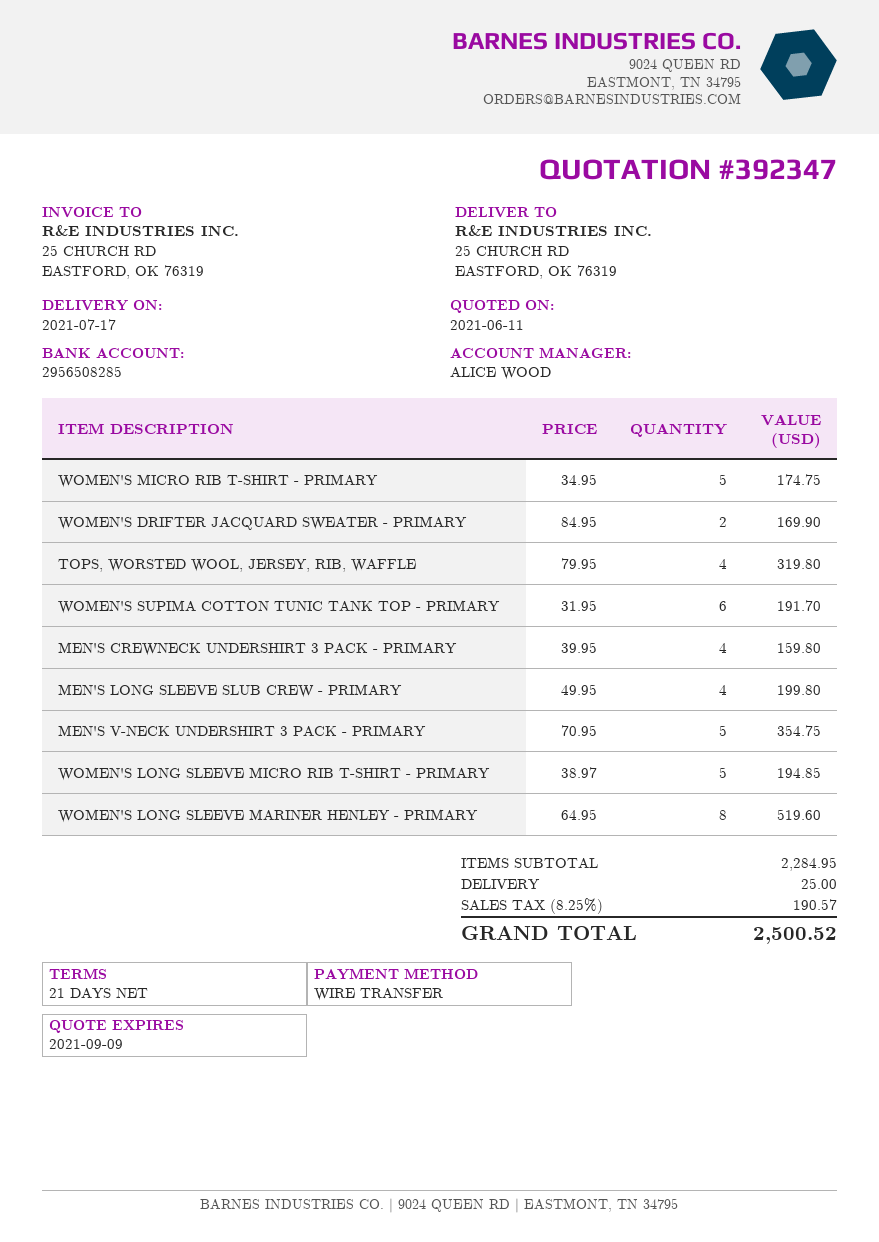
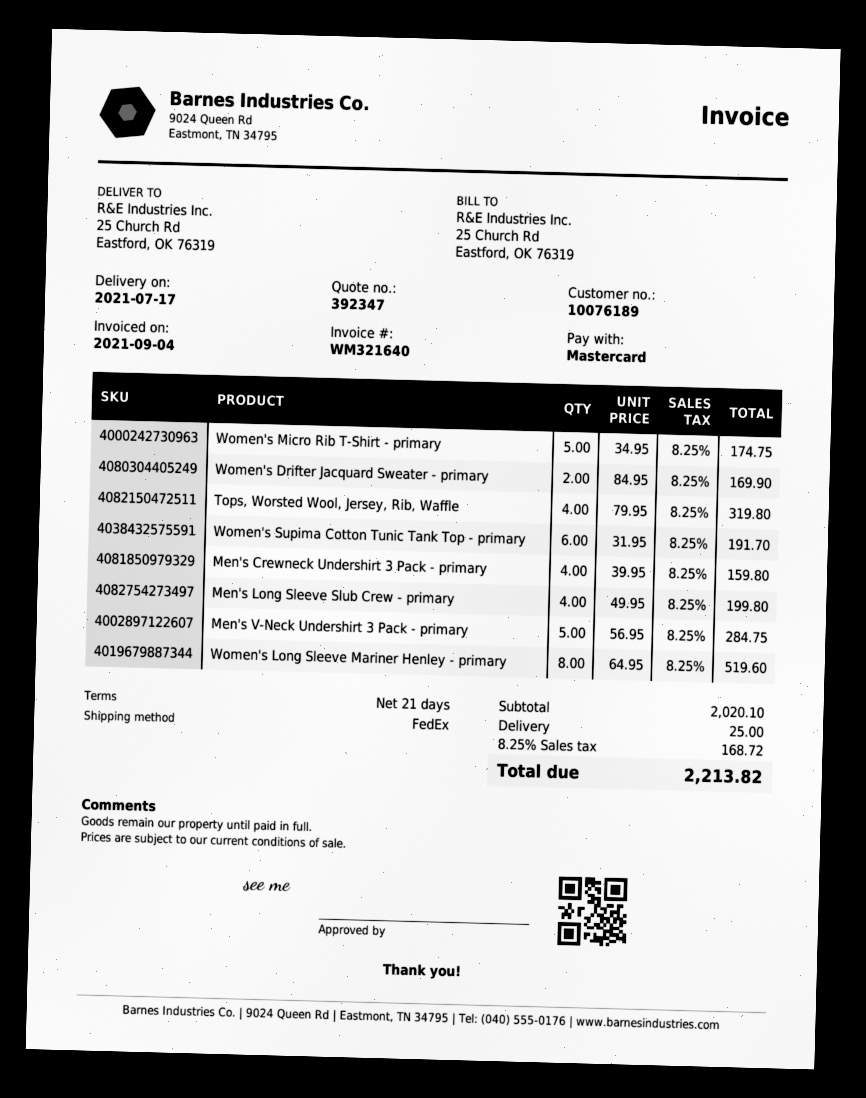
payment method: bank transfer -> Mastercard
MEN'S V-NECK UNDERSHIRT 3 PACK - PRIMARY: 5 x 70.95 = 354.75 -> 5 x 56.95 = 284.75
WOMEN'S LONG SLEEVE MICRO RIB T-SHIRT - PRIMARY: 5 x 38.97 = 194.85 -> none
subtotal: 2284.95 -> 2020.10
tax: 8.25% = 190.57 -> 8.25% = 168.72
total: 2500.52 -> 2213.82

